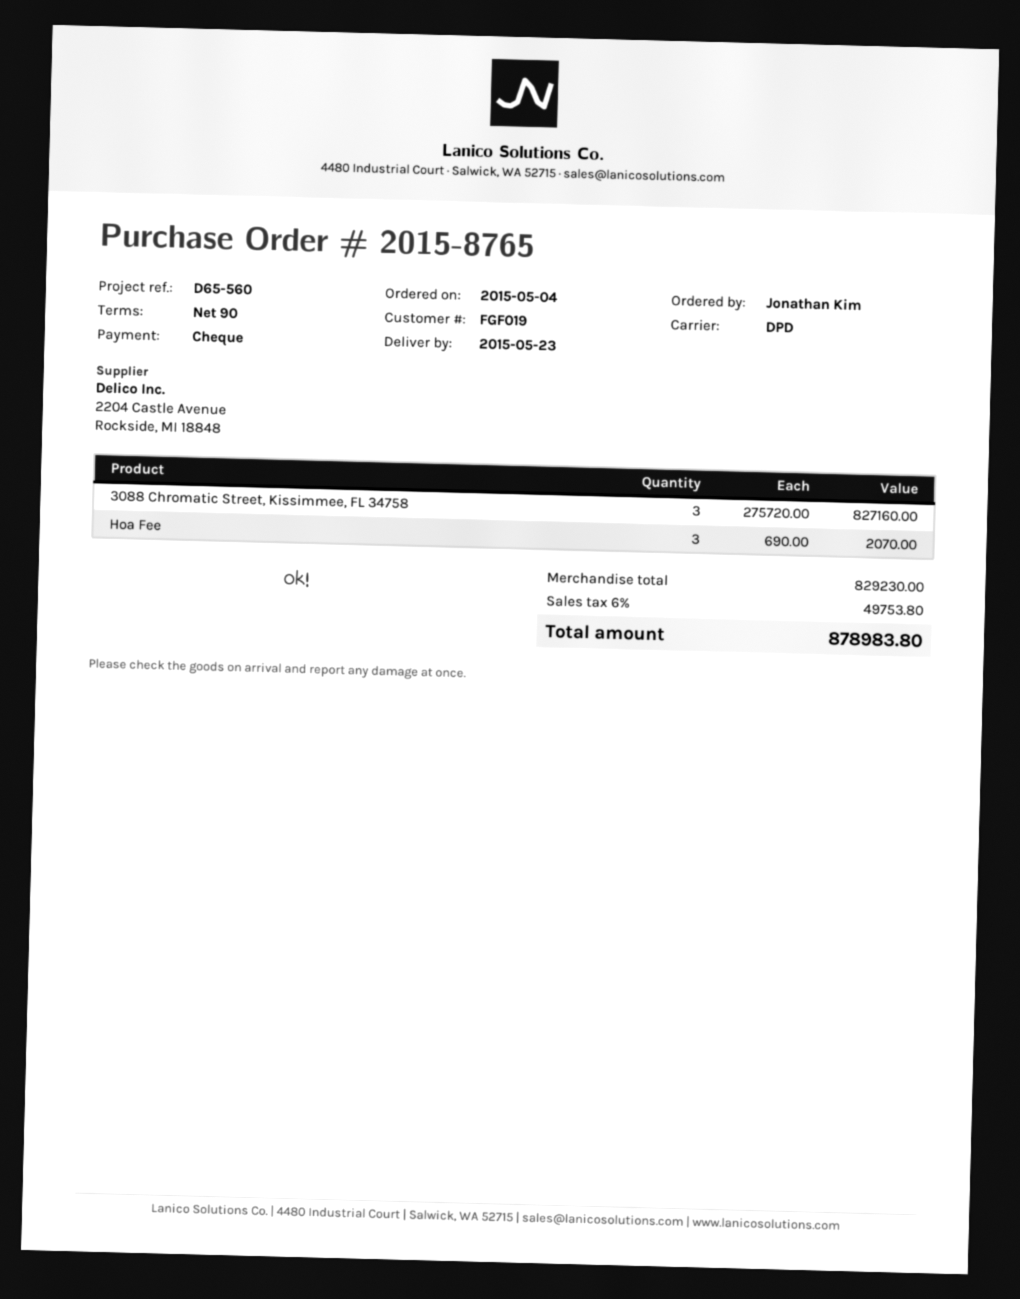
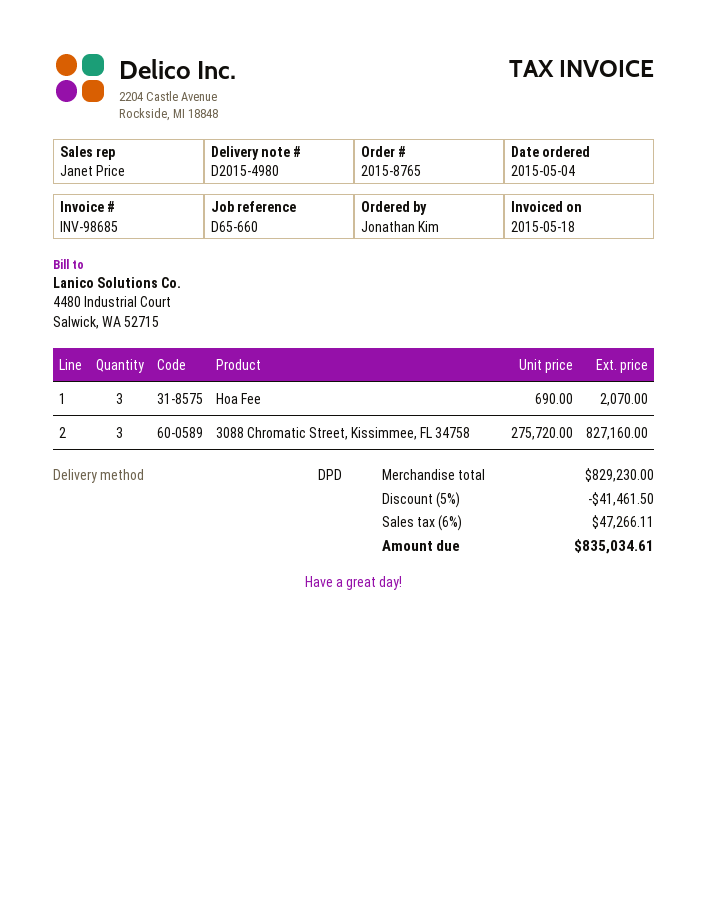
reference: D65-560 -> D65-660
discount: none -> 5% = 41461.50
tax: 6% = 49753.80 -> 6% = 47266.11
total: 878983.80 -> 835034.61

